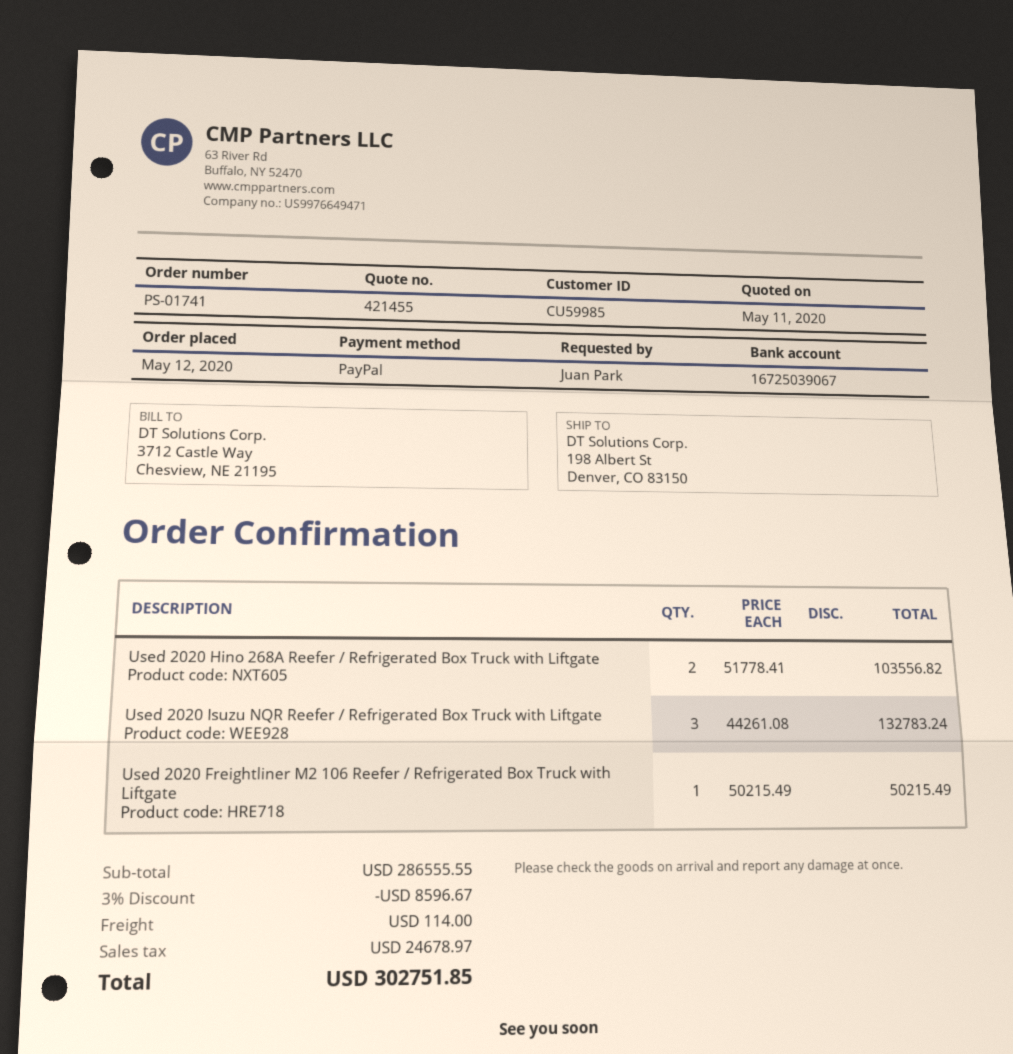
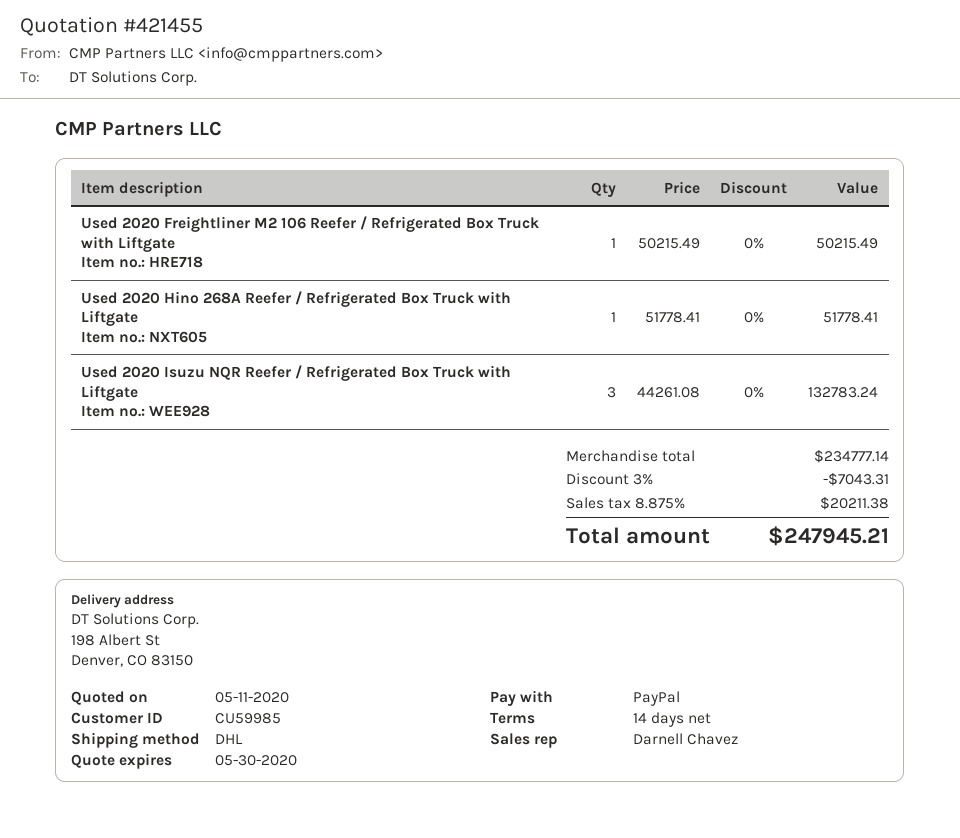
Used 2020 Hino 268A Reefer / Refrigerated Box Truck with Liftgate: 2 x 51778.41 = 103556.82 -> 1 x 51778.41 = 51778.41
subtotal: 286555.55 -> 234777.14
discount: 3% = 8596.67 -> 3% = 7043.31
shipping: 114.00 -> none
tax: 24678.97 -> 20211.38
total: 302751.85 -> 247945.21

